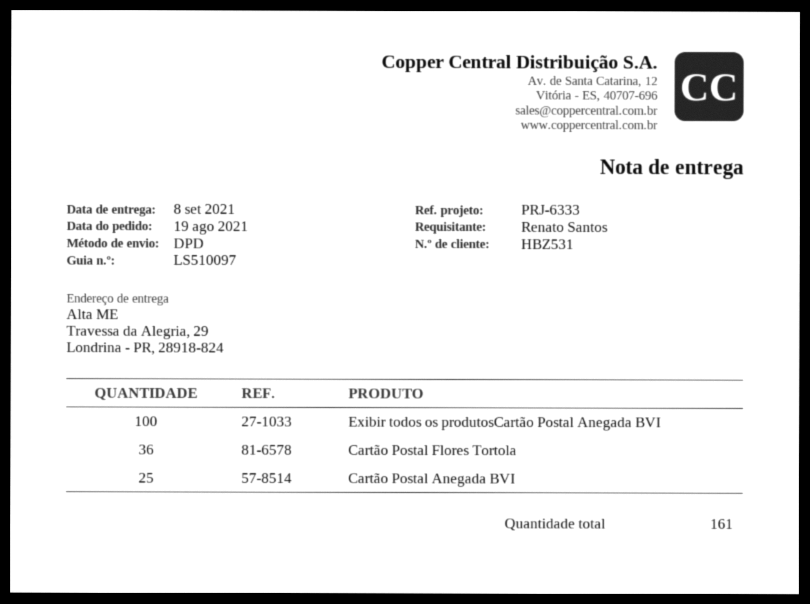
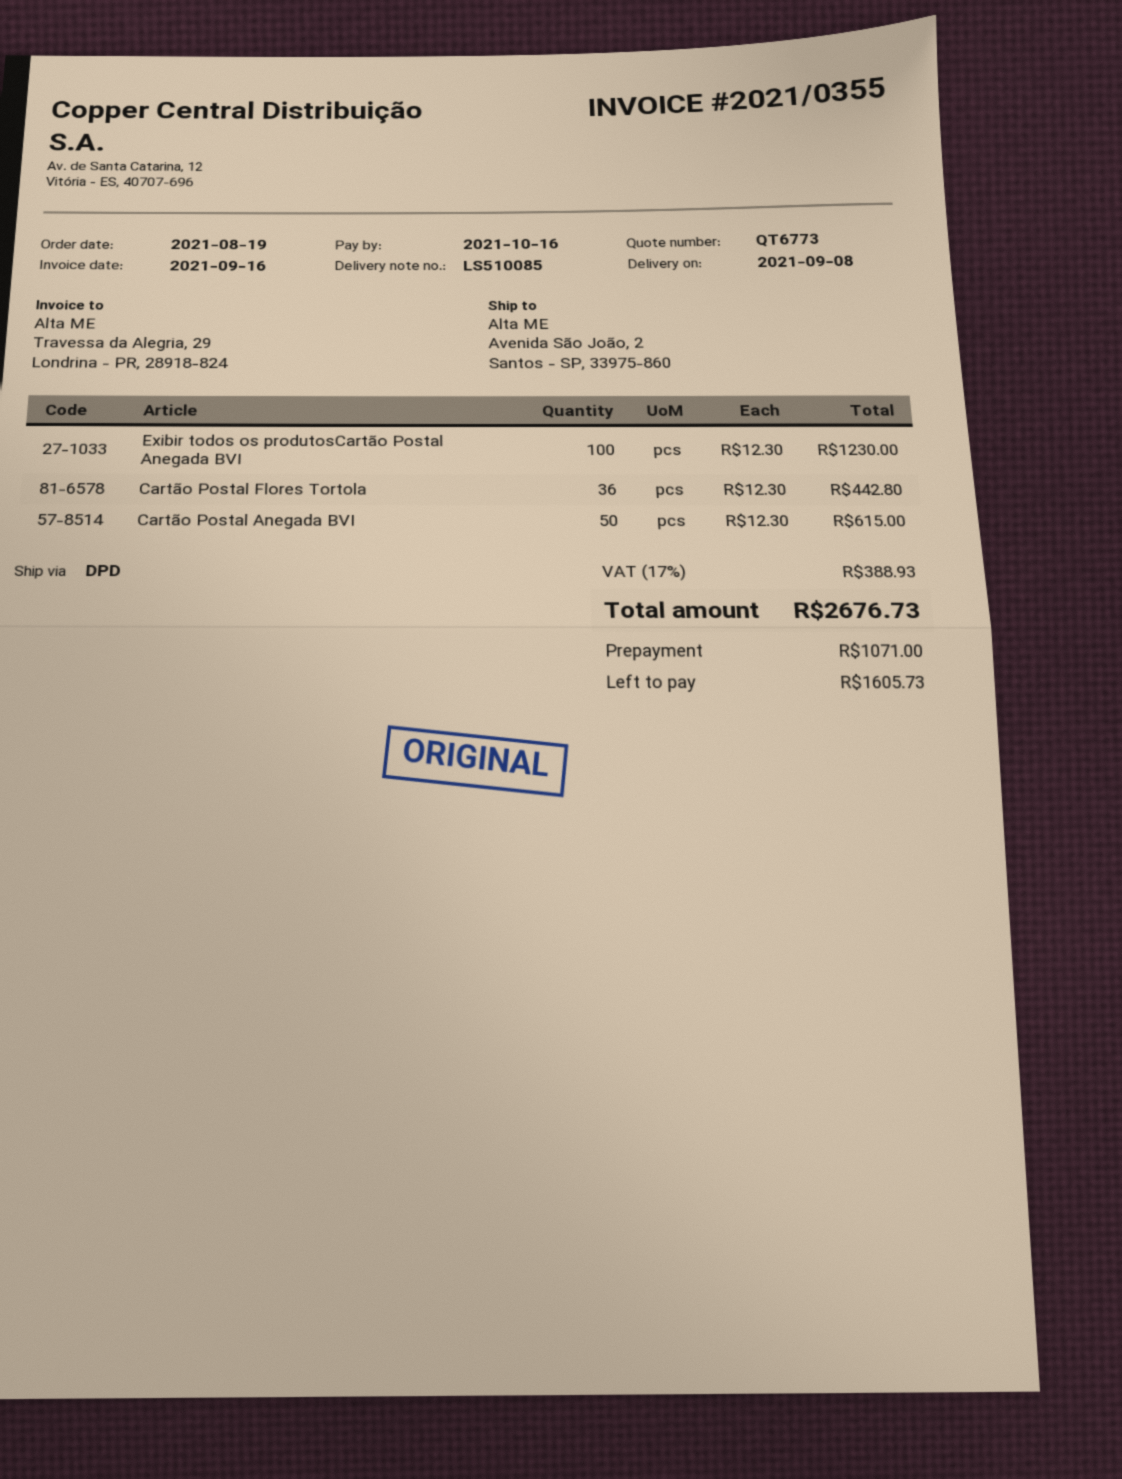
delivery note number: LS510097 -> LS510085
ship to: Travessa da Alegria, 29, Londrina - PR, 28918-824 -> Avenida São João, 2, Santos - SP, 33975-860
Cartão Postal Anegada BVI: 25 -> 50

